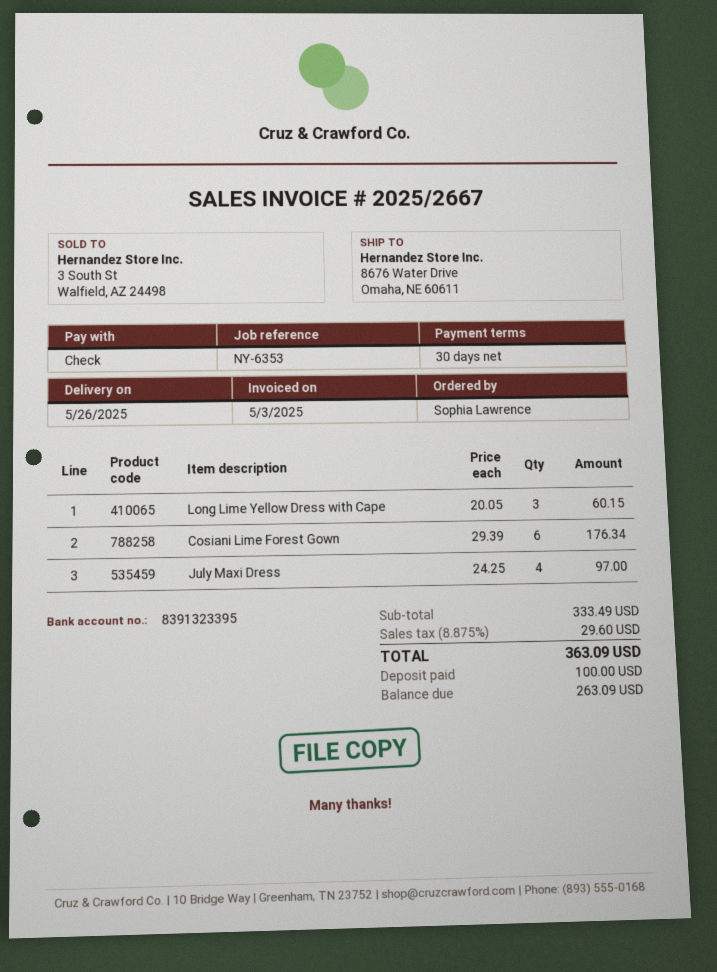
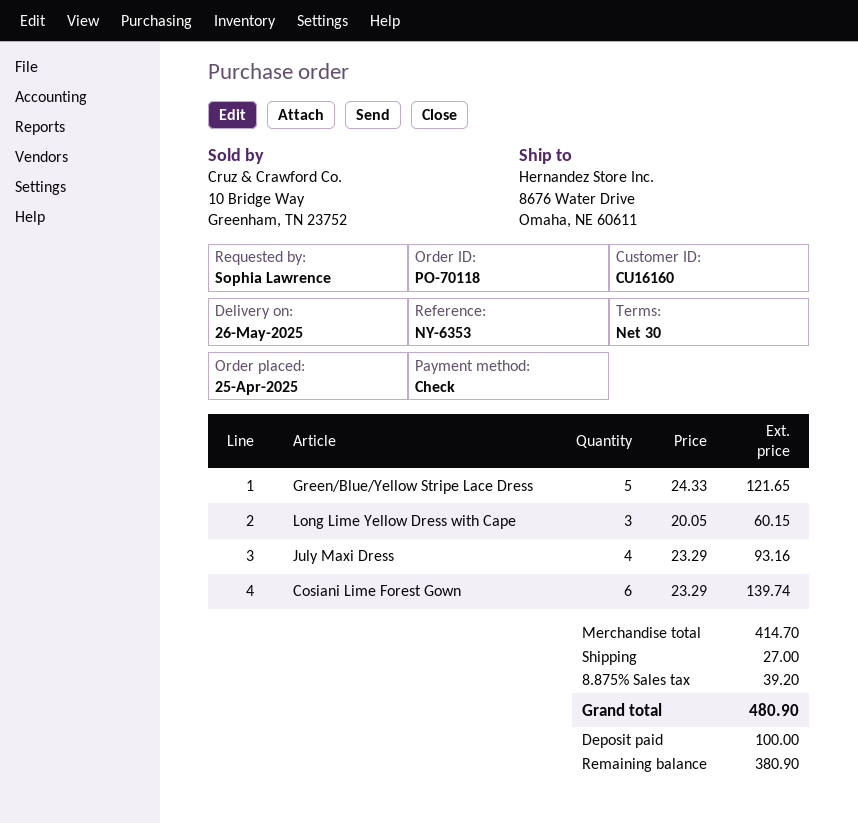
Cosiani Lime Forest Gown: 6 x 29.39 = 176.34 -> 6 x 23.29 = 139.74
July Maxi Dress: 4 x 24.25 = 97.00 -> 4 x 23.29 = 93.16
Green/Blue/Yellow Stripe Lace Dress: none -> 5 x 24.33 = 121.65
subtotal: 333.49 -> 414.70
shipping: none -> 27.00
tax: 8.875% = 29.60 -> 8.875% = 39.20
total: 363.09 -> 480.90
balance: 263.09 -> 380.90

